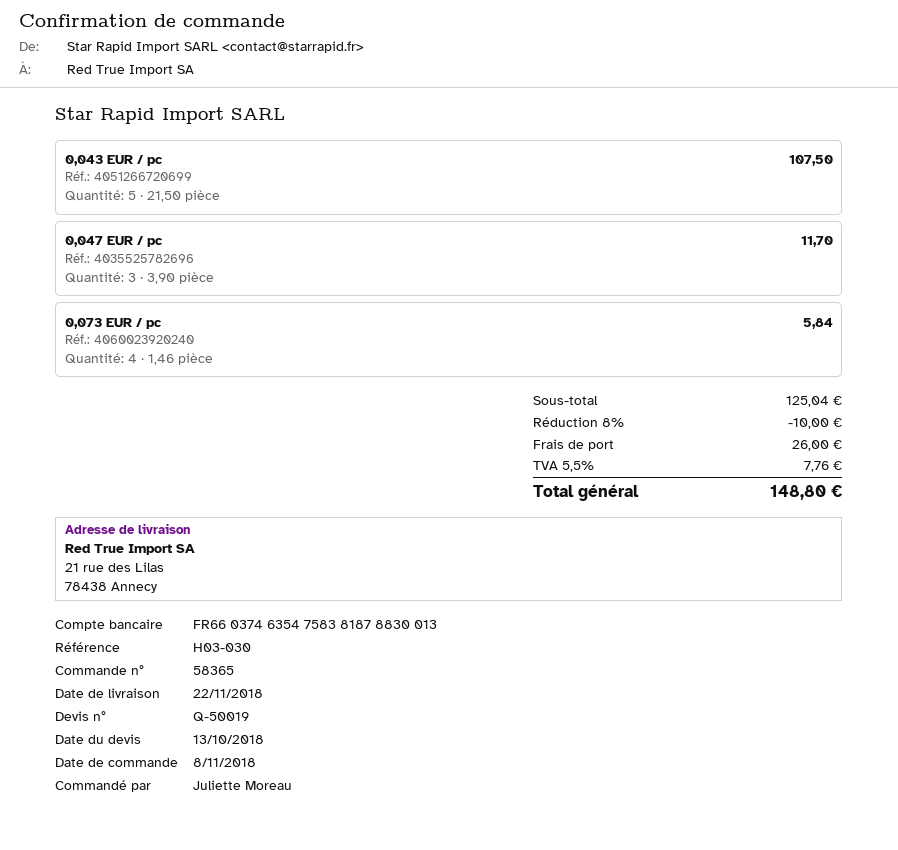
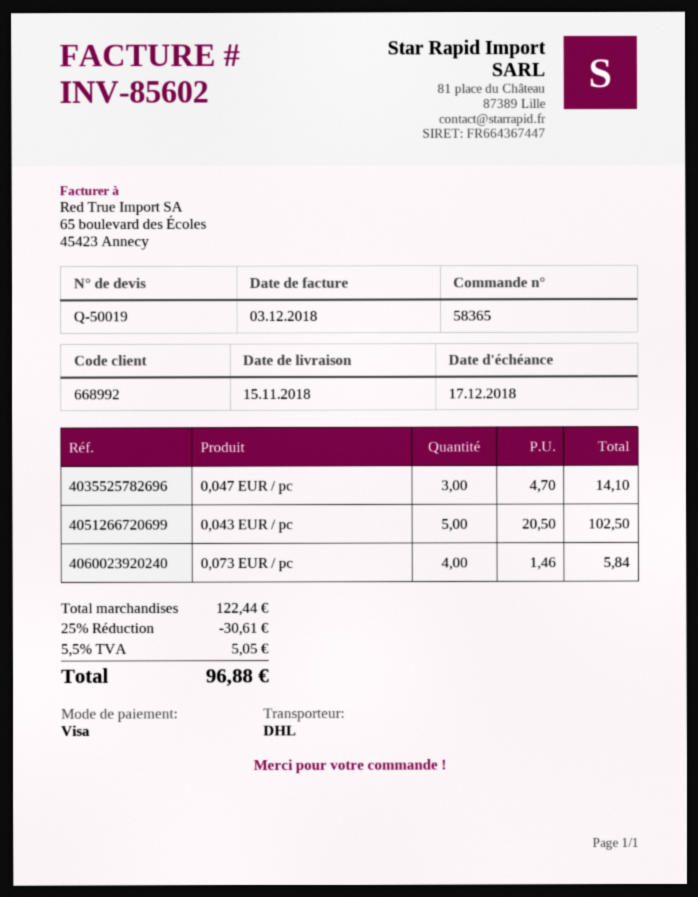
delivery date: 2018-11-22 -> 2018-11-15
0,043 EUR / pc: 5 x 21.50 = 107.50 -> 5 x 20.50 = 102.50
0,047 EUR / pc: 3 x 3.90 = 11.70 -> 3 x 4.70 = 14.10
subtotal: 125.04 -> 122.44
discount: 8% = 10.00 -> 25% = 30.61
shipping: 26.00 -> none
tax: 5.5% = 7.76 -> 5.5% = 5.05
total: 148.80 -> 96.88

